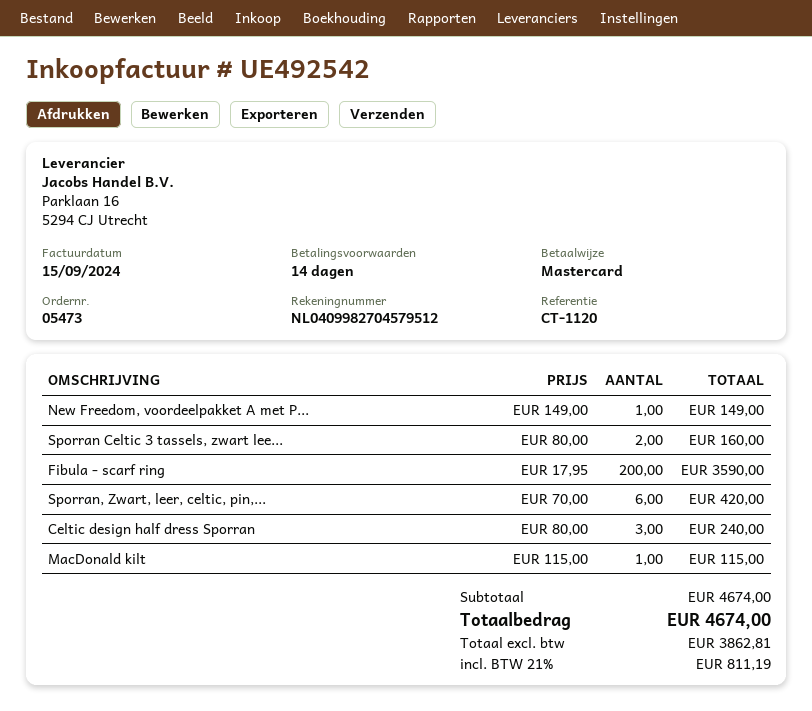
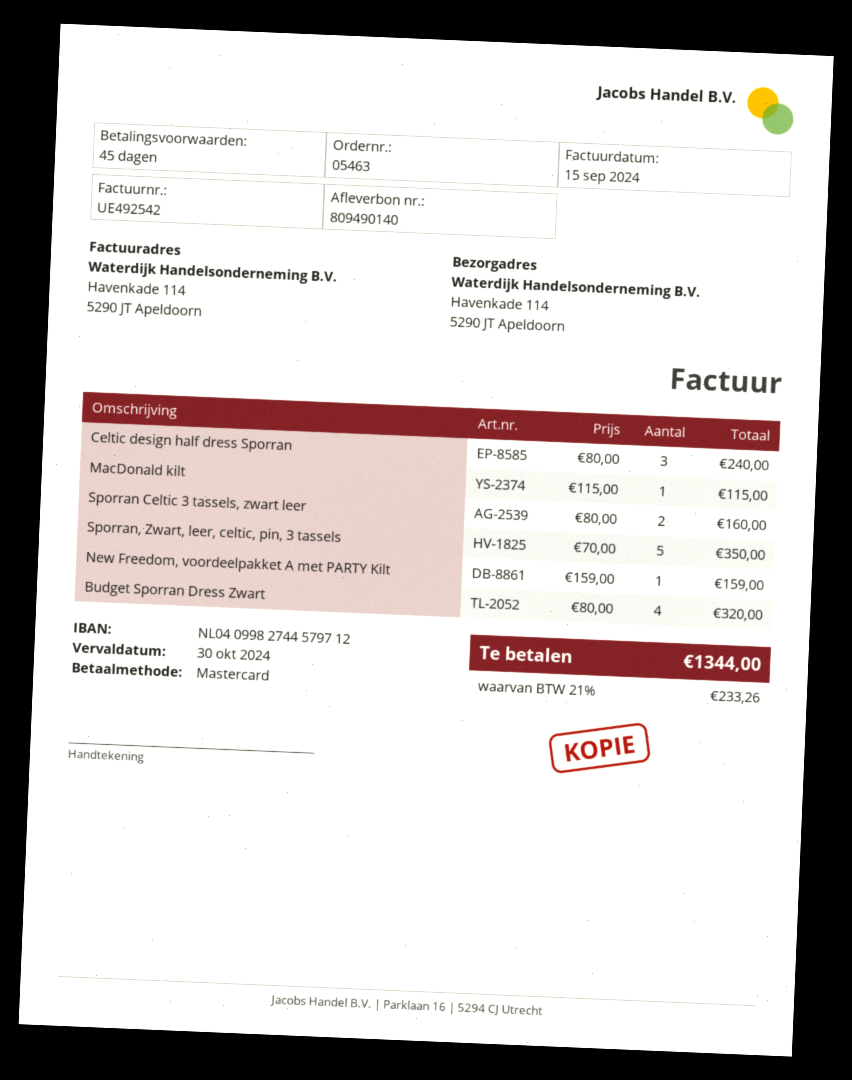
order number: 05473 -> 05463
payment terms: 14 days -> 45 days
bank account: NL0409982704579512 -> NL0409982744579712
New Freedom, voordeelpakket A met P...: 1 x 149.00 = 149.00 -> 1 x 159.00 = 159.00
Fibula - scarf ring: 200 x 17.95 = 3590.00 -> none
Sporran, Zwart, leer, celtic, pin,...: 6 x 70.00 = 420.00 -> 5 x 70.00 = 350.00
Budget Sporran Dress Zwart: none -> 4 x 80.00 = 320.00
tax: 21% = 811.19 -> 21% = 233.26
total: 4674.00 -> 1344.00

